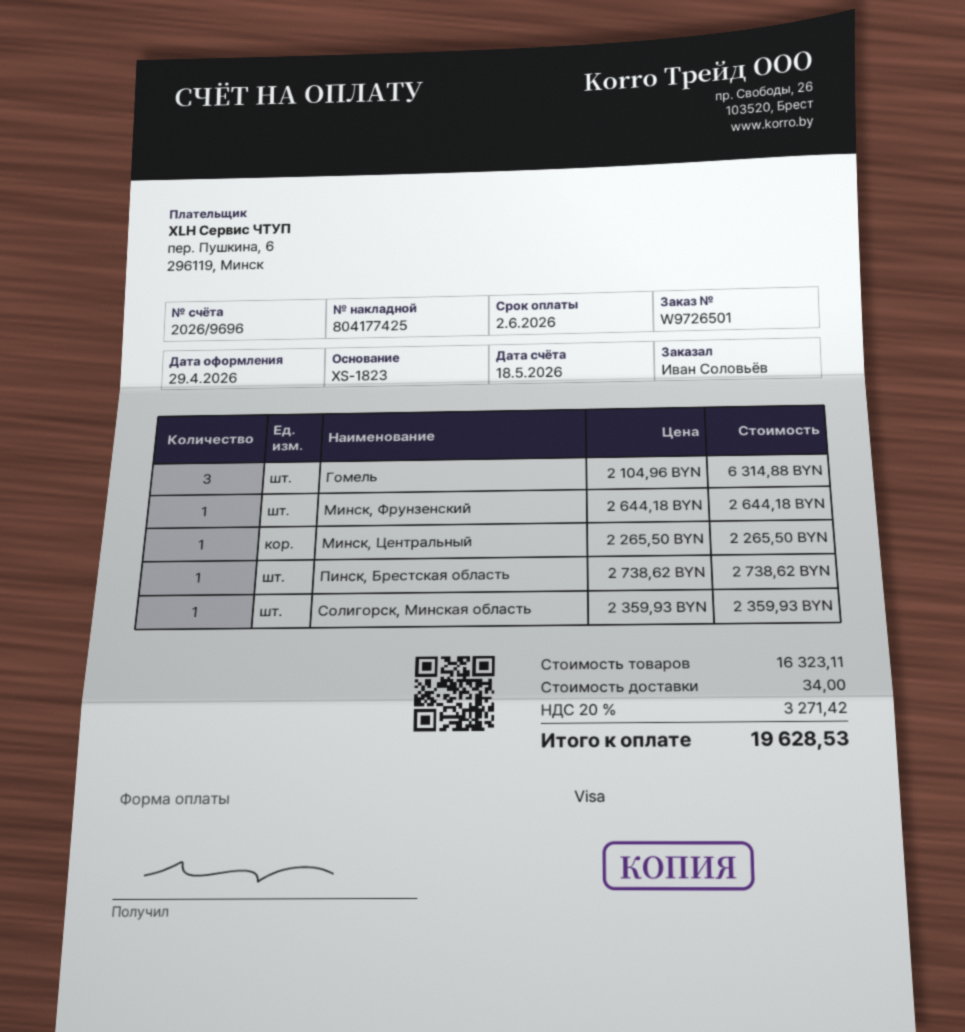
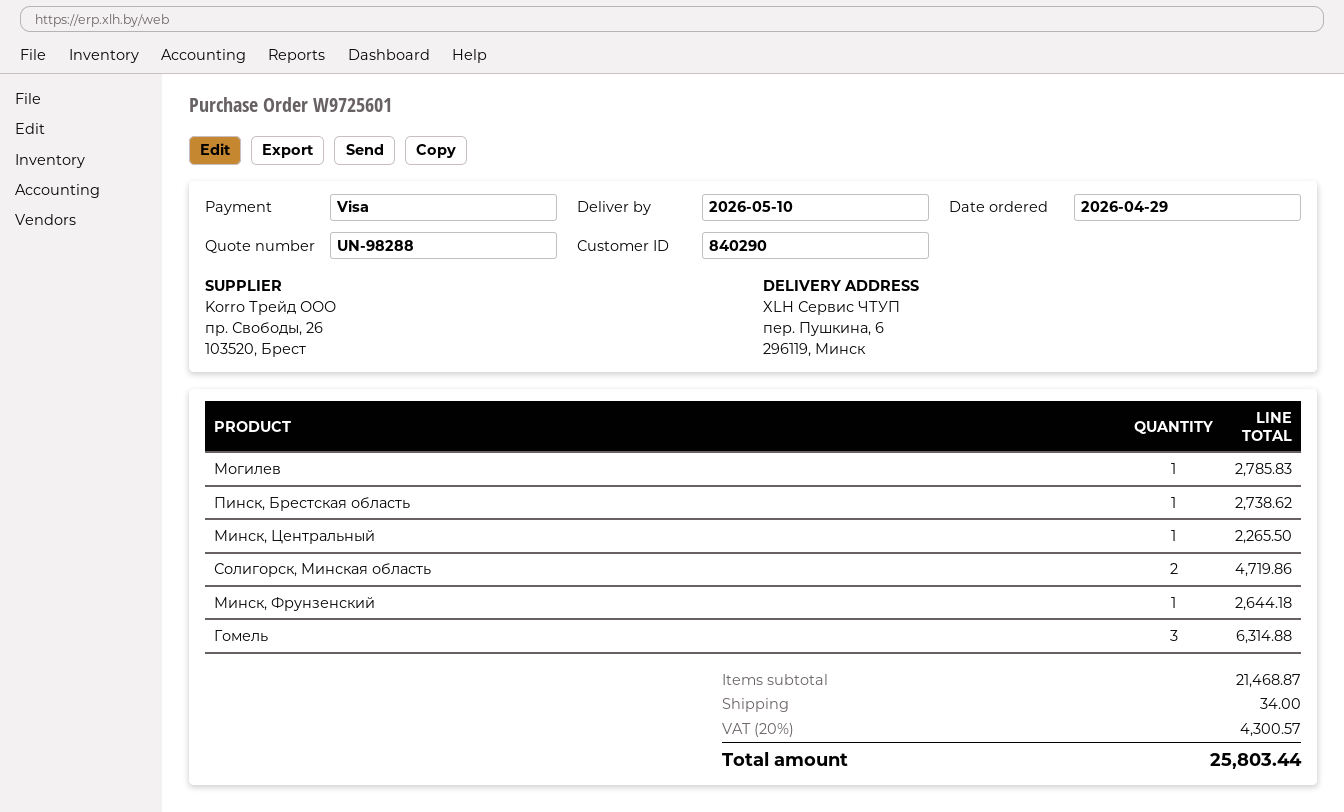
order number: W9726501 -> W9725601
Солигорск, Минская область: 1 for 2359.93 -> 2 for 4719.86
Могилев: none -> 1 for 2785.83
subtotal: 16323.11 -> 21468.87
tax: 20% = 3271.42 -> 20% = 4300.57
total: 19628.53 -> 25803.44

